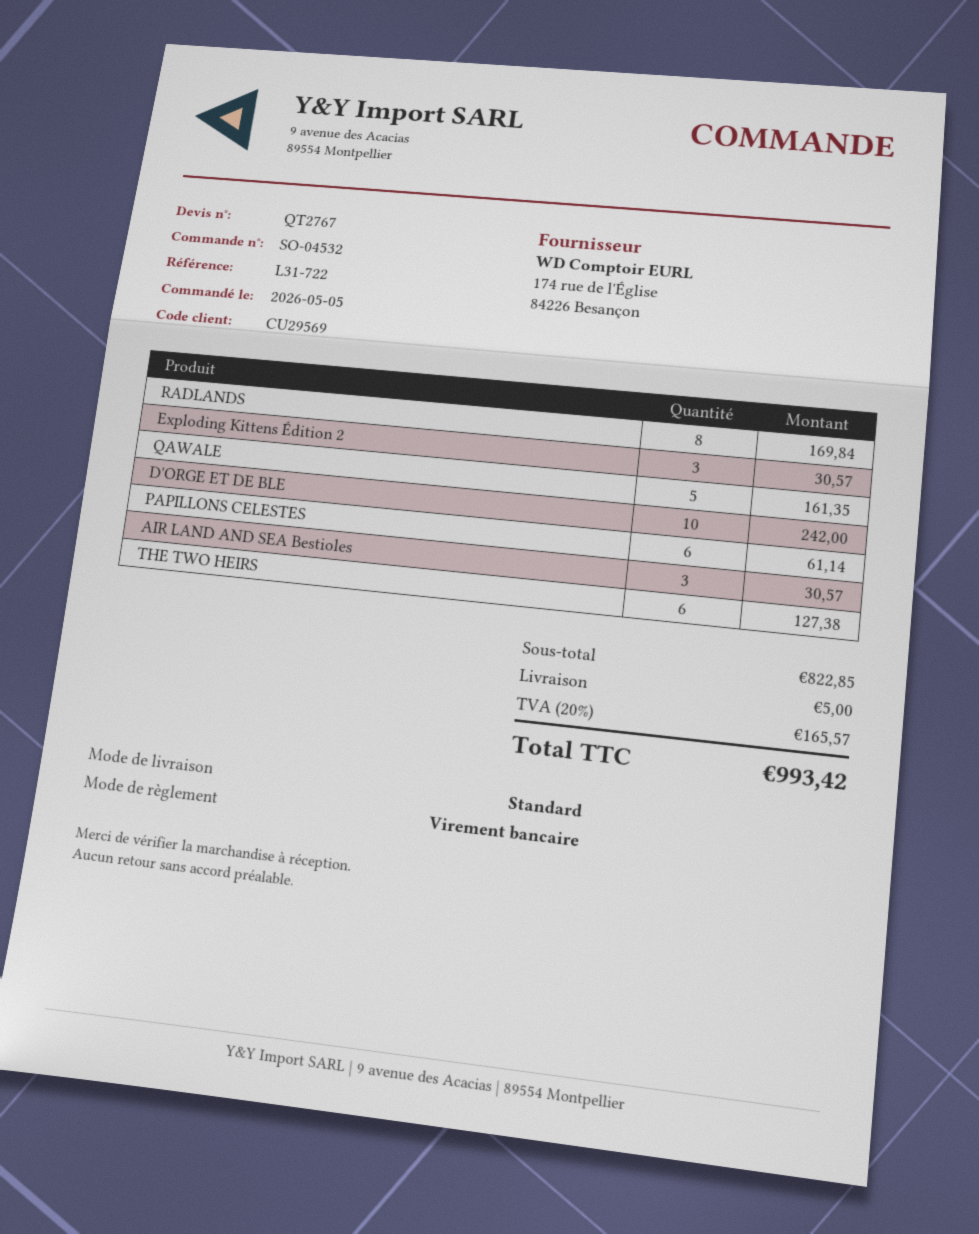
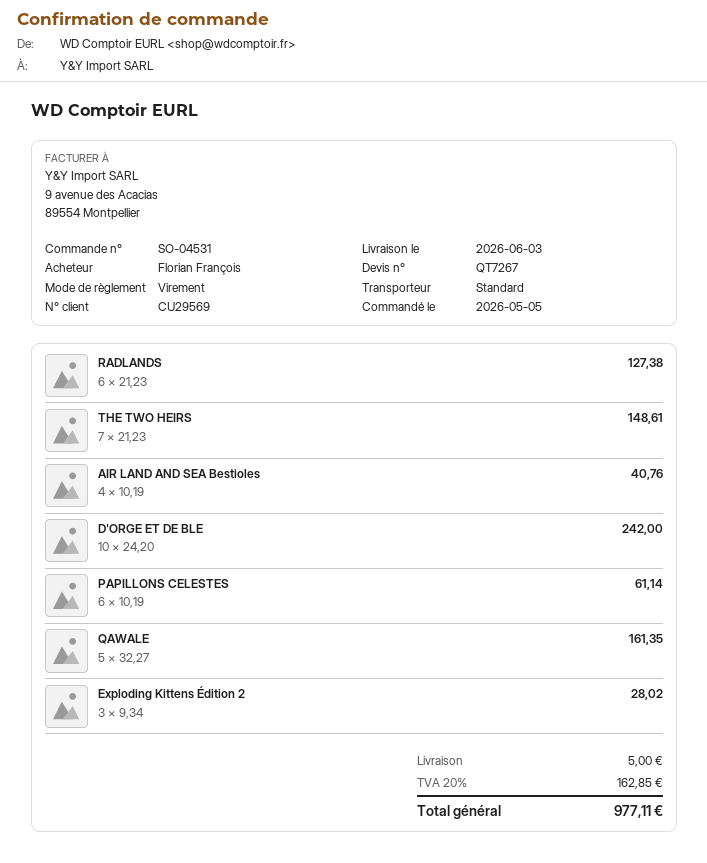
quote number: QT2767 -> QT7267
order number: SO-04532 -> SO-04531
RADLANDS: 8 for 169.84 -> 6 for 127.38
Exploding Kittens Édition 2: 3 for 30.57 -> 3 for 28.02
AIR LAND AND SEA Bestioles: 3 for 30.57 -> 4 for 40.76
THE TWO HEIRS: 6 for 127.38 -> 7 for 148.61
tax: 20% = 165.57 -> 20% = 162.85
total: 993.42 -> 977.11

